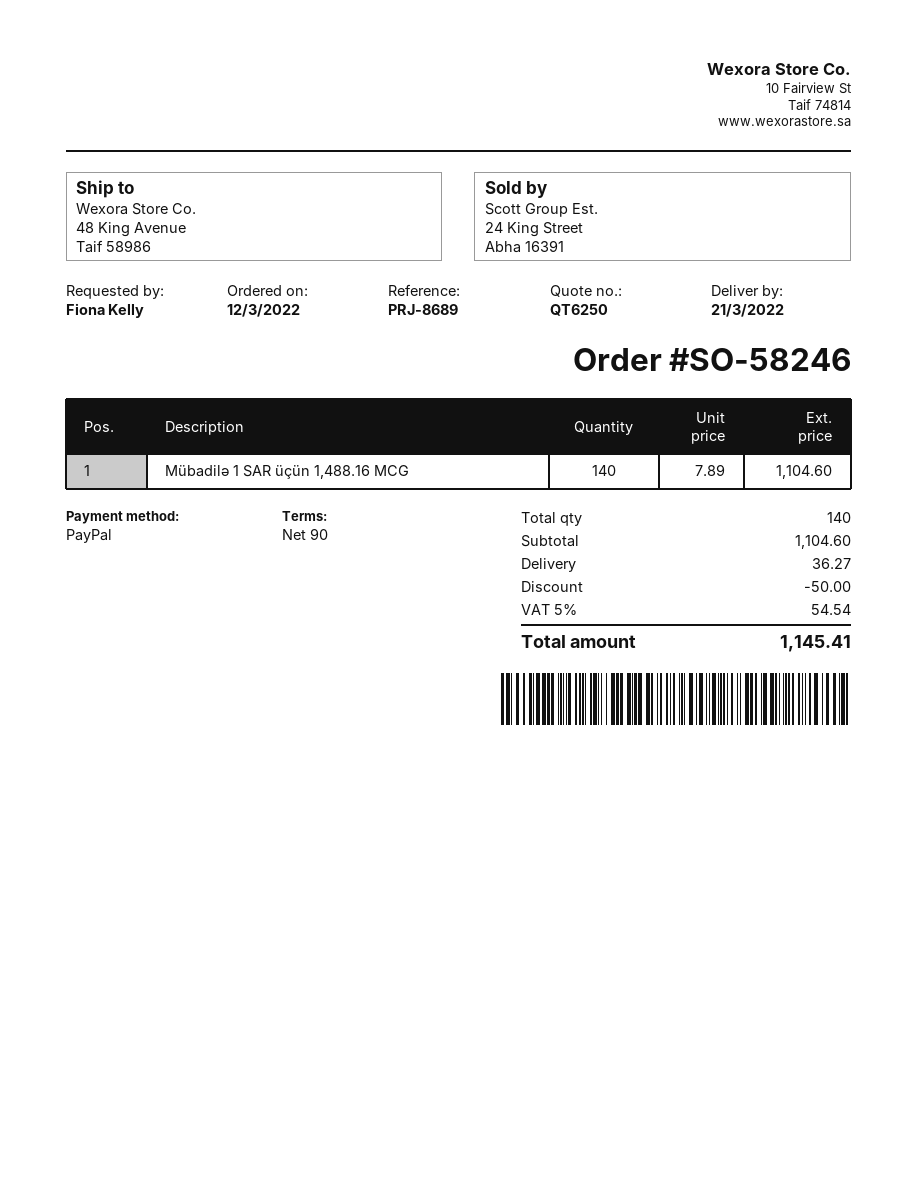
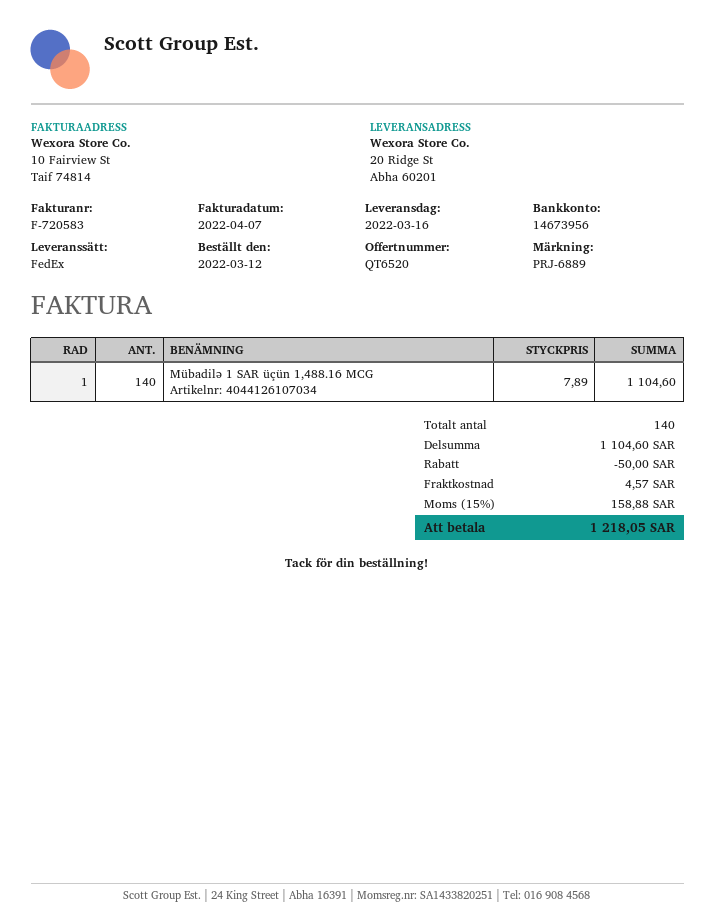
quote number: QT6250 -> QT6520
delivery date: 2022-03-21 -> 2022-03-16
reference: PRJ-8689 -> PRJ-6889
ship to: 48 King Avenue, Taif 58986 -> 20 Ridge St, Abha 60201
shipping: 36.27 -> 4.57
tax: 5% = 54.54 -> 15% = 158.88
total: 1145.41 -> 1218.05

